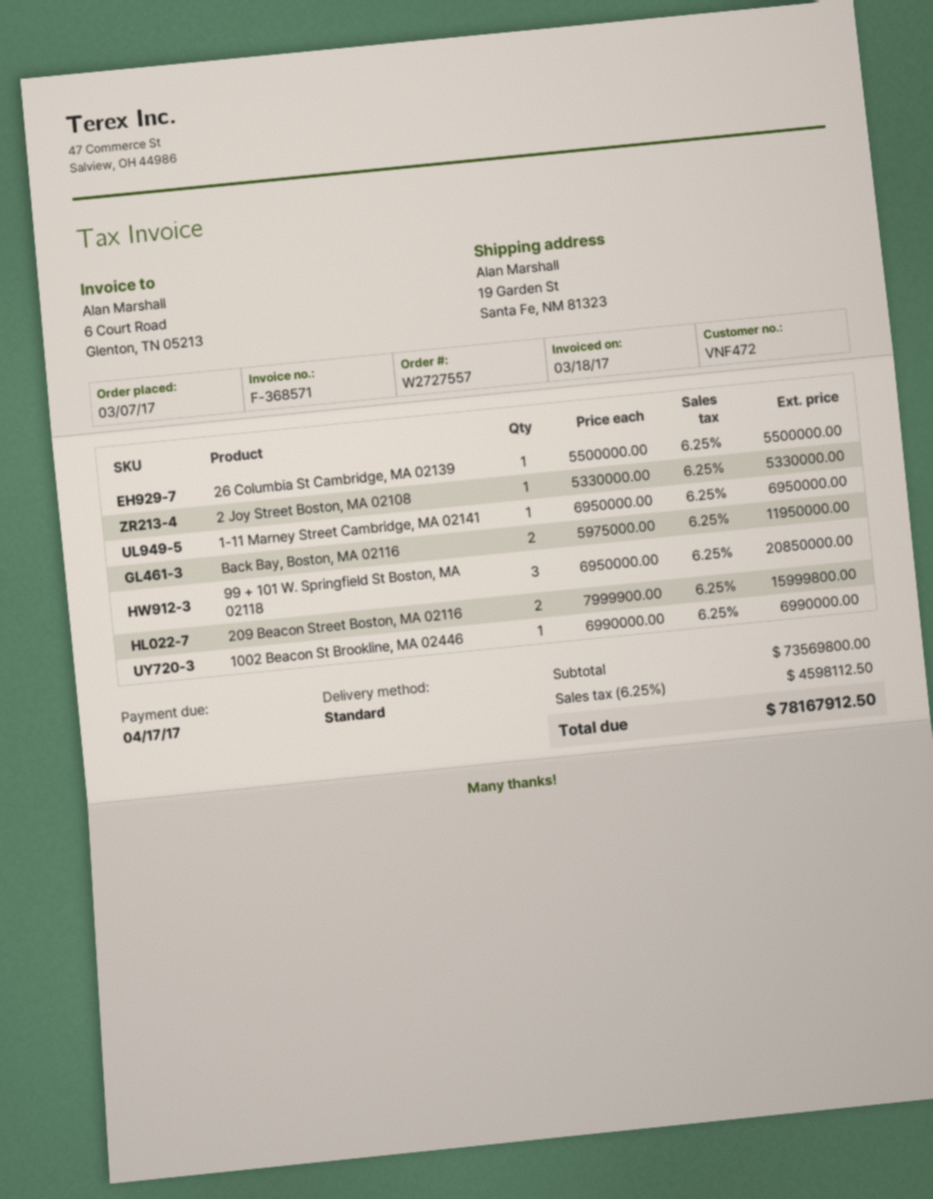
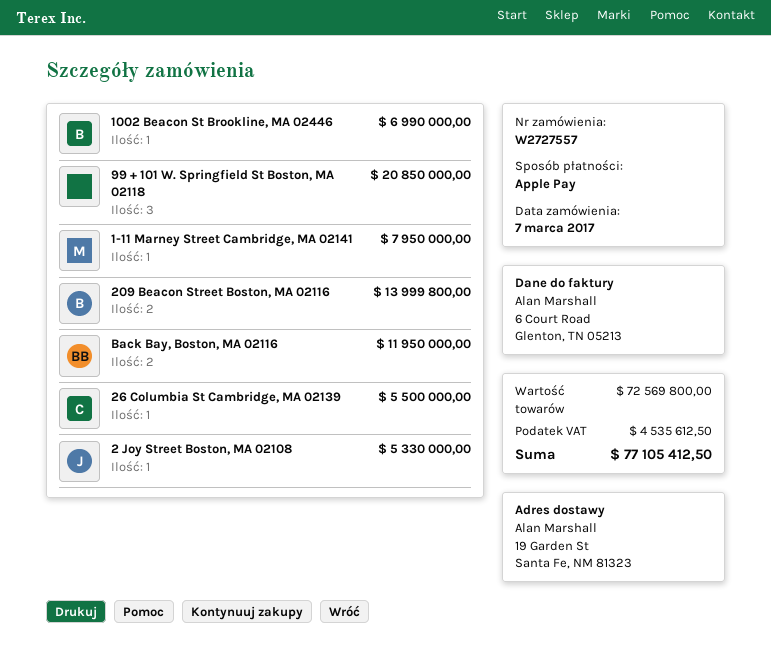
1-11 Marney Street Cambridge, MA 02141: 1 for 6950000.00 -> 1 for 7950000.00
209 Beacon Street Boston, MA 02116: 2 for 15999800.00 -> 2 for 13999800.00
subtotal: 73569800.00 -> 72569800.00
tax: 4598112.50 -> 4535612.50
total: 78167912.50 -> 77105412.50

